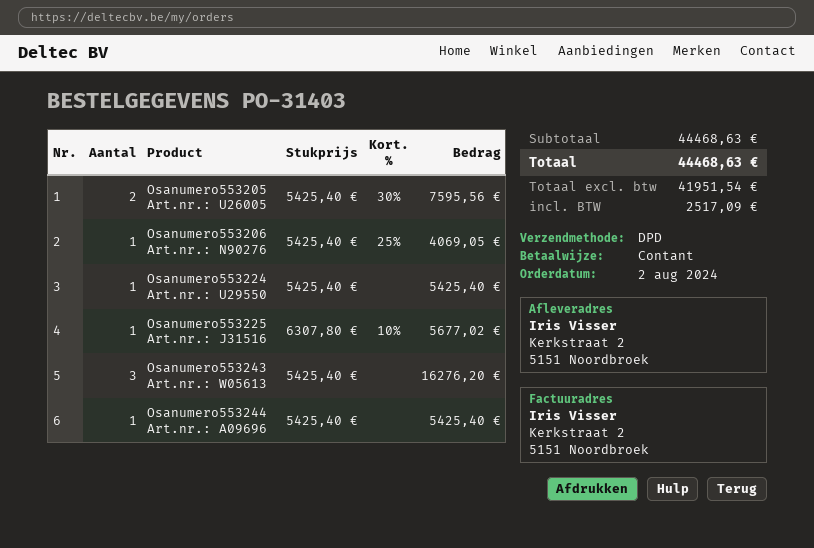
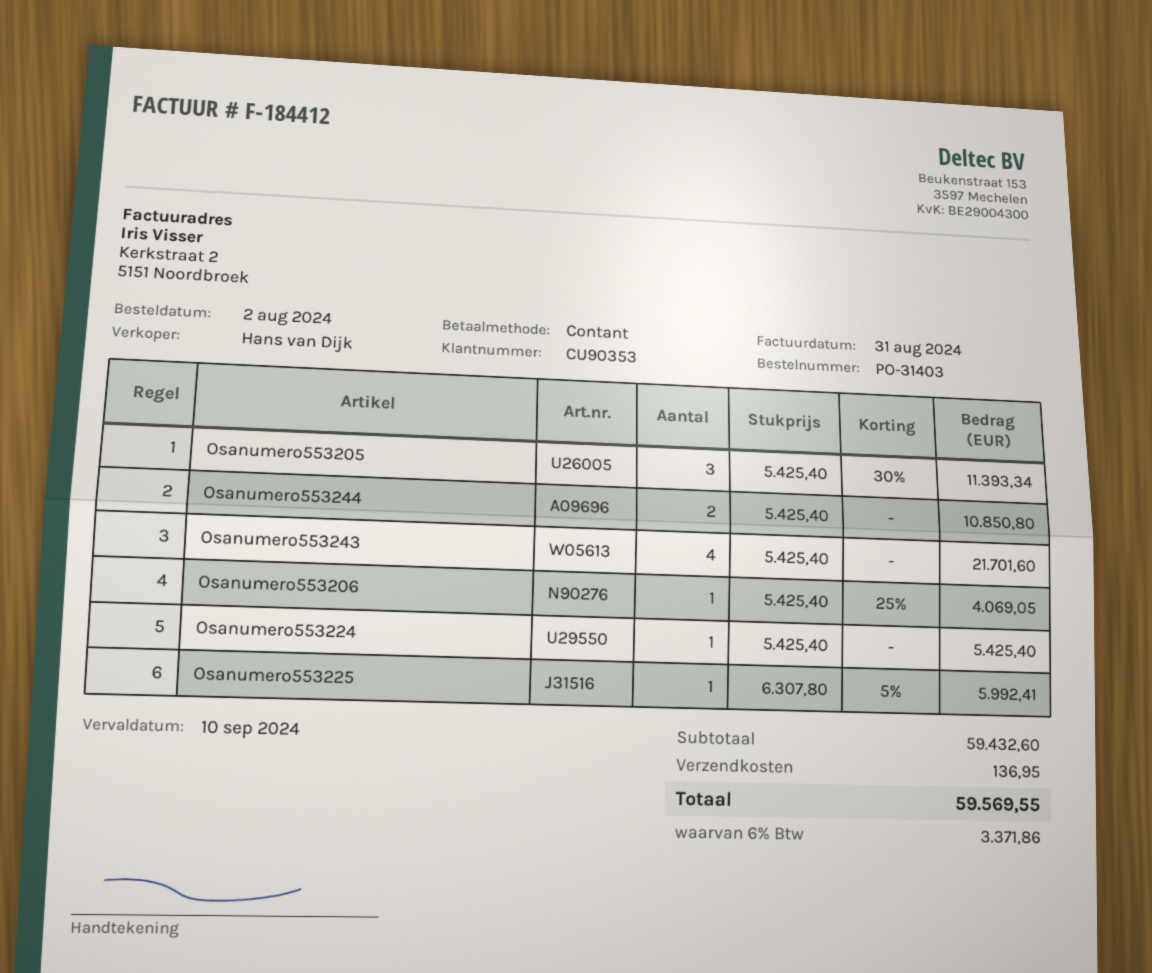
Osanumero553205: 2 x 5425.40 - 30% = 7595.56 -> 3 x 5425.40 - 30% = 11393.34
Osanumero553225: 1 x 6307.80 - 10% = 5677.02 -> 1 x 6307.80 - 5% = 5992.41
Osanumero553243: 3 x 5425.40 = 16276.20 -> 4 x 5425.40 = 21701.60
Osanumero553244: 1 x 5425.40 = 5425.40 -> 2 x 5425.40 = 10850.80
subtotal: 44468.63 -> 59432.60
shipping: none -> 136.95
tax: 2517.09 -> 3371.86
total: 44468.63 -> 59569.55

